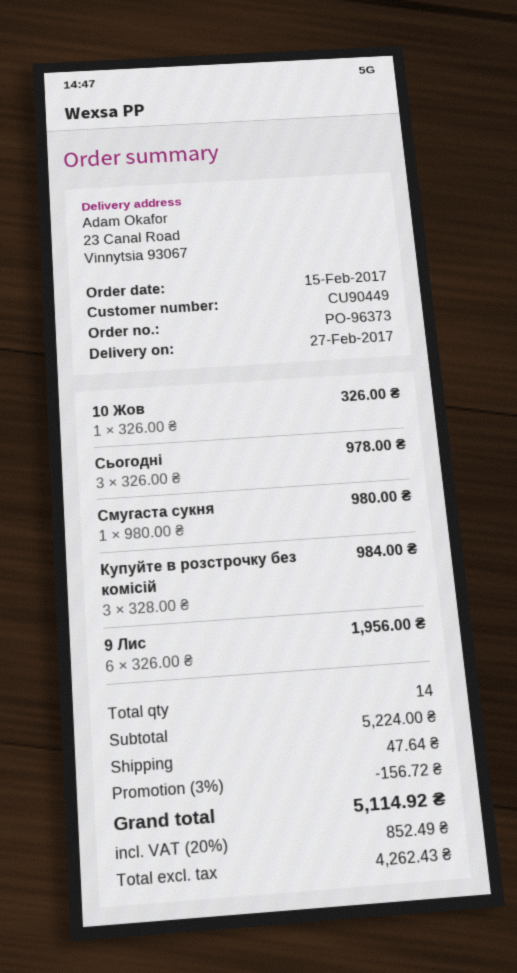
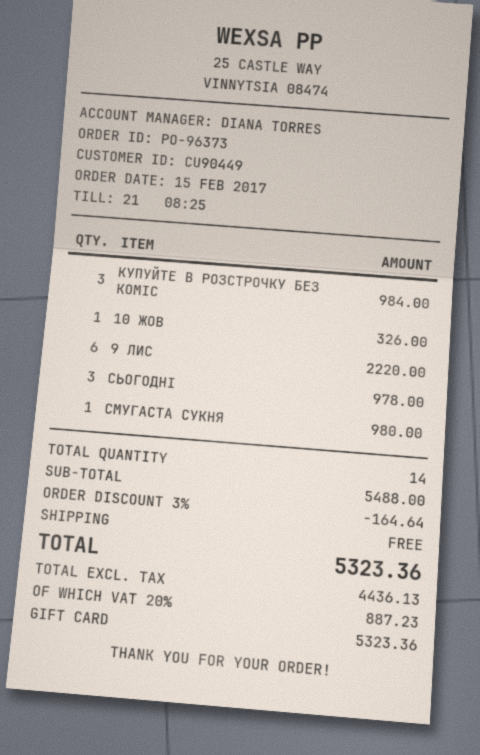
9 Лис: 6 for 1956.00 -> 6 for 2220.00
subtotal: 5224.00 -> 5488.00
discount: 3% = 156.72 -> 3% = 164.64
shipping: 47.64 -> 0.00
net: 4262.43 -> 4436.13
tax: 20% = 852.49 -> 20% = 887.23
total: 5114.92 -> 5323.36

